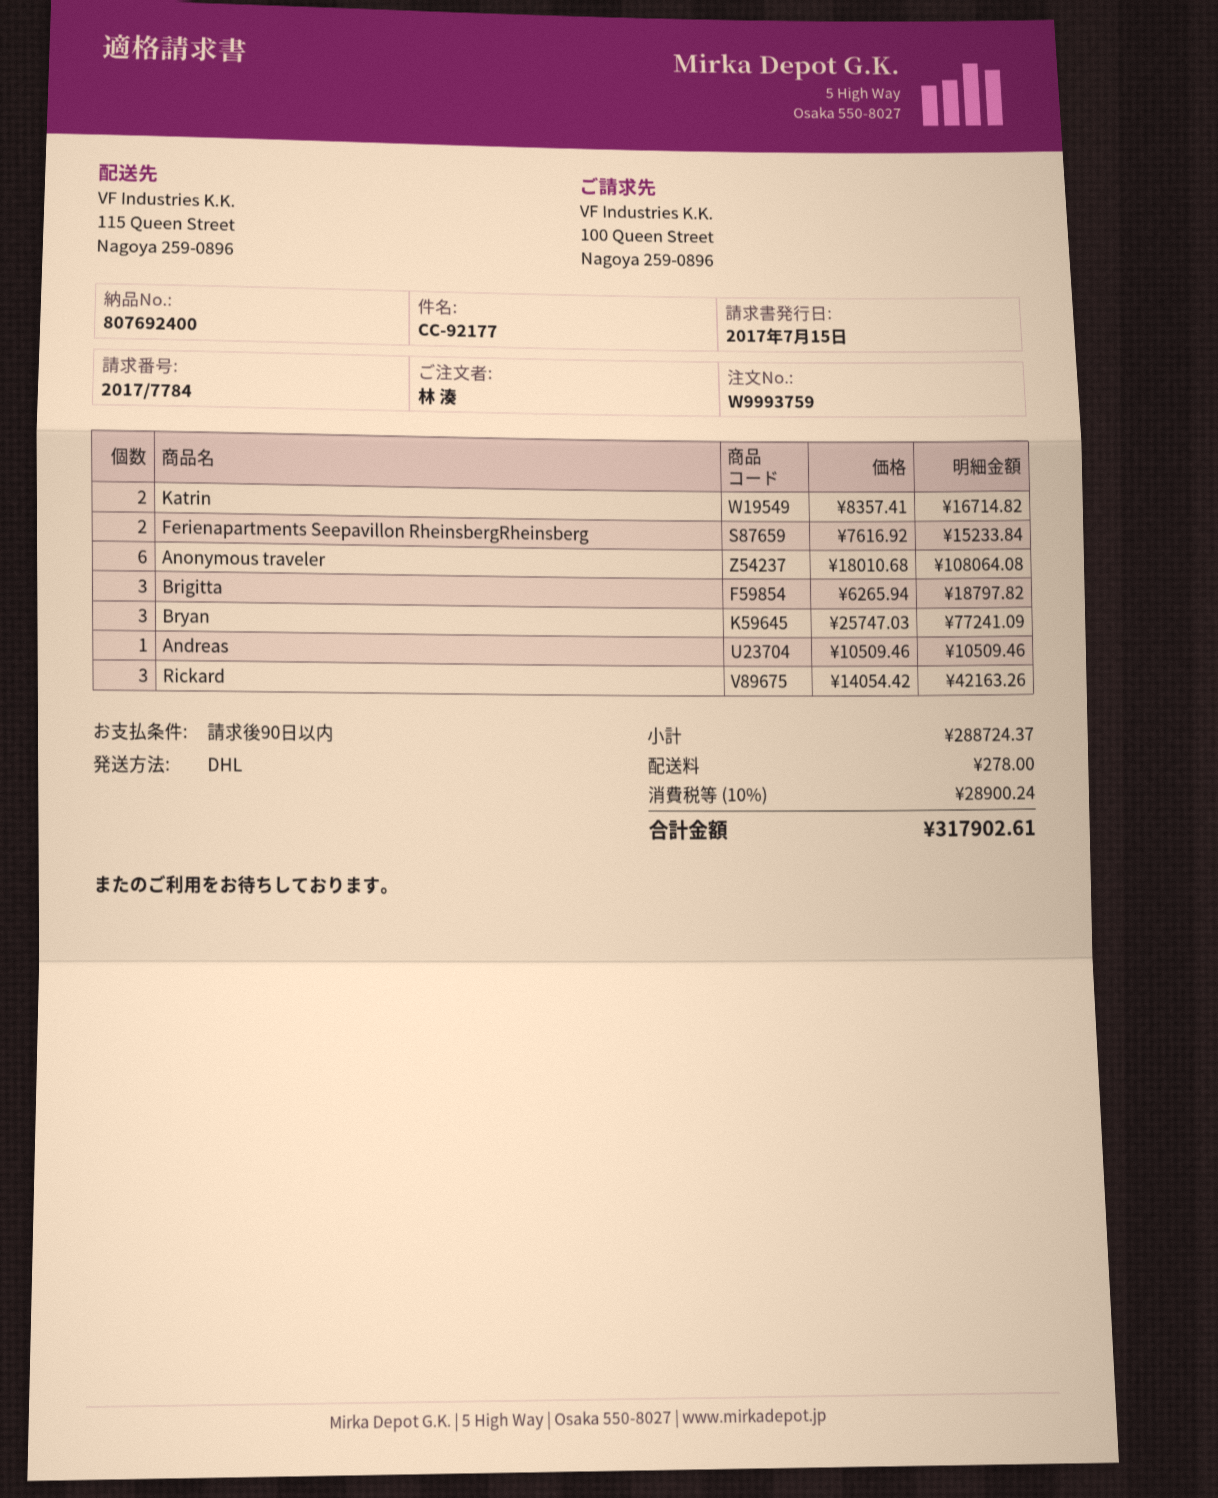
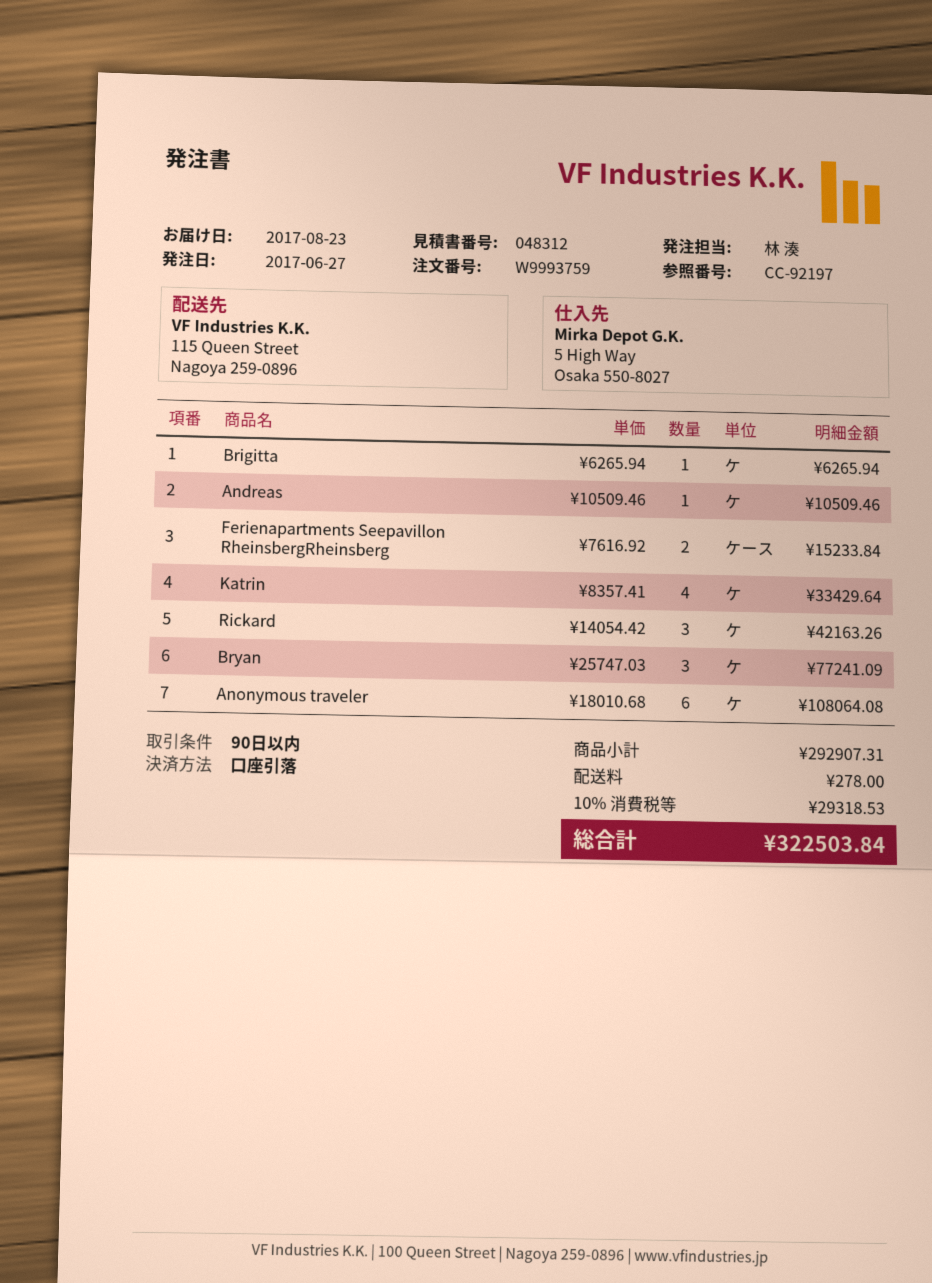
reference: CC-92177 -> CC-92197
Katrin: 2 x 8357.41 = 16714.82 -> 4 x 8357.41 = 33429.64
Brigitta: 3 x 6265.94 = 18797.82 -> 1 x 6265.94 = 6265.94
subtotal: 288724.37 -> 292907.31
tax: 10% = 28900.24 -> 10% = 29318.53
total: 317902.61 -> 322503.84

